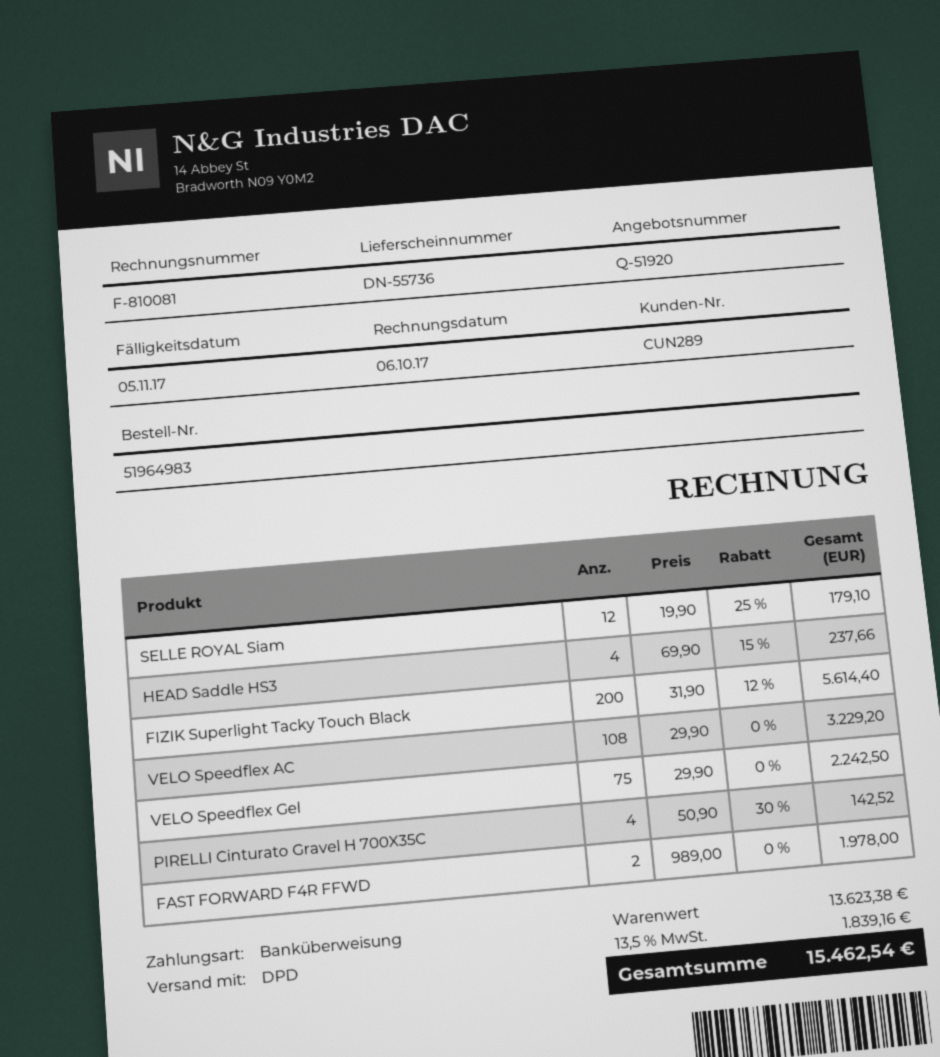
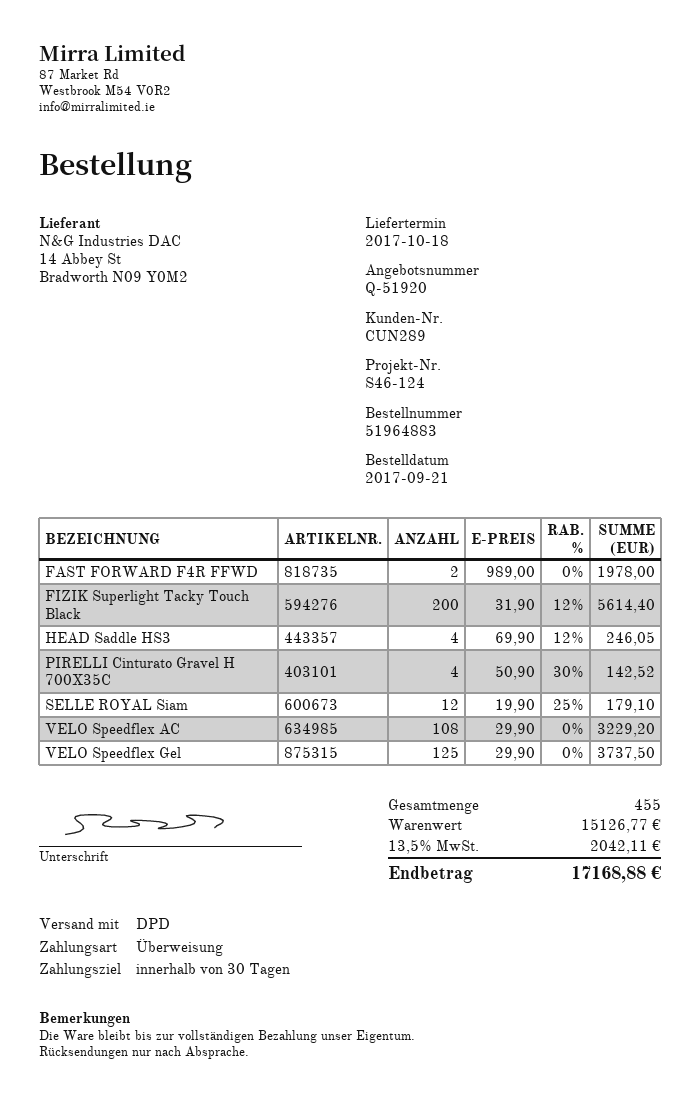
order number: 51964983 -> 51964883
HEAD Saddle HS3: 4 x 69.90 - 15% = 237.66 -> 4 x 69.90 - 12% = 246.05
VELO Speedflex Gel: 75 x 29.90 = 2242.50 -> 125 x 29.90 = 3737.50
subtotal: 13623.38 -> 15126.77
tax: 13.5% = 1839.16 -> 13.5% = 2042.11
total: 15462.54 -> 17168.88

